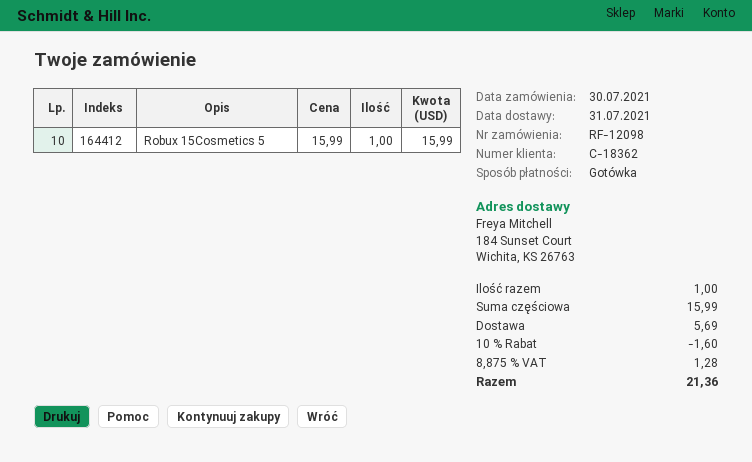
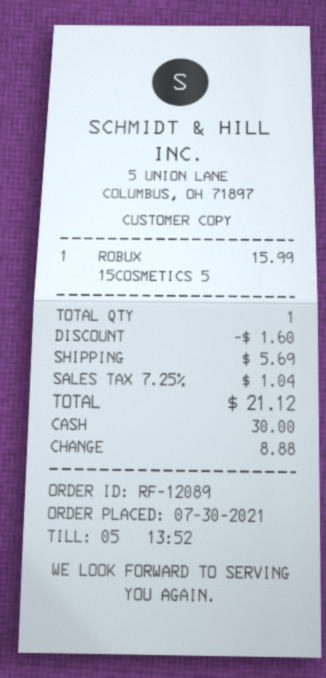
order number: RF-12098 -> RF-12089
tax: 8.875% = 1.28 -> 7.25% = 1.04
total: 21.36 -> 21.12

